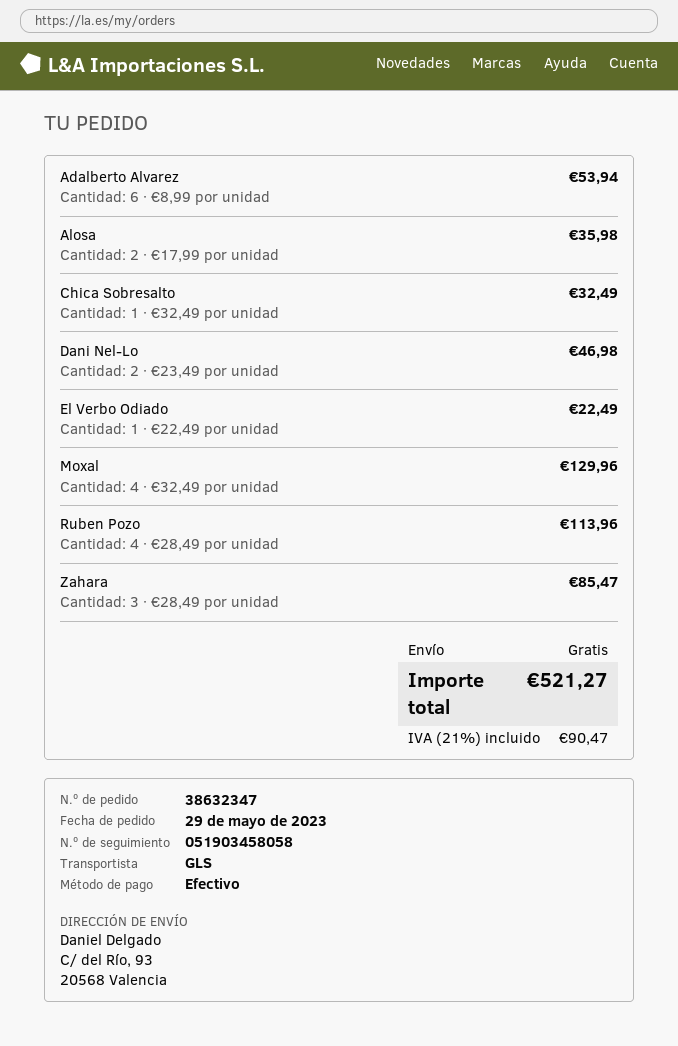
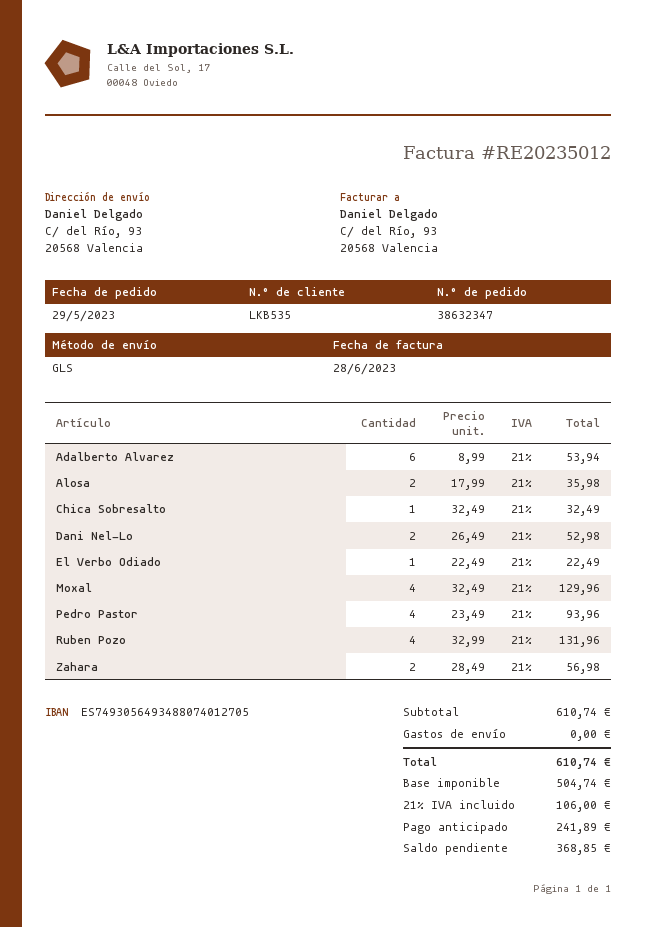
Dani Nel-Lo: 2 x 23.49 = 46.98 -> 2 x 26.49 = 52.98
Ruben Pozo: 4 x 28.49 = 113.96 -> 4 x 32.99 = 131.96
Zahara: 3 x 28.49 = 85.47 -> 2 x 28.49 = 56.98
Pedro Pastor: none -> 4 x 23.49 = 93.96
tax: 21% = 90.47 -> 21% = 106.00
total: 521.27 -> 610.74

